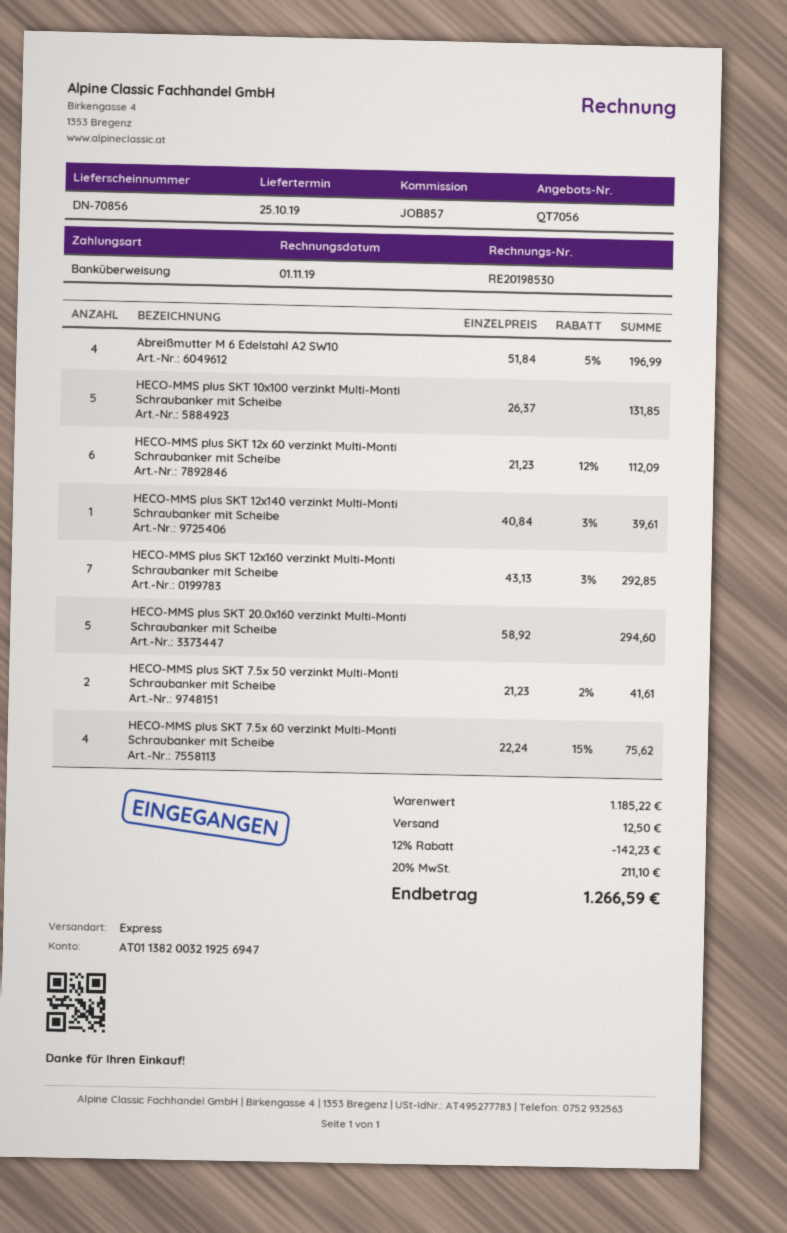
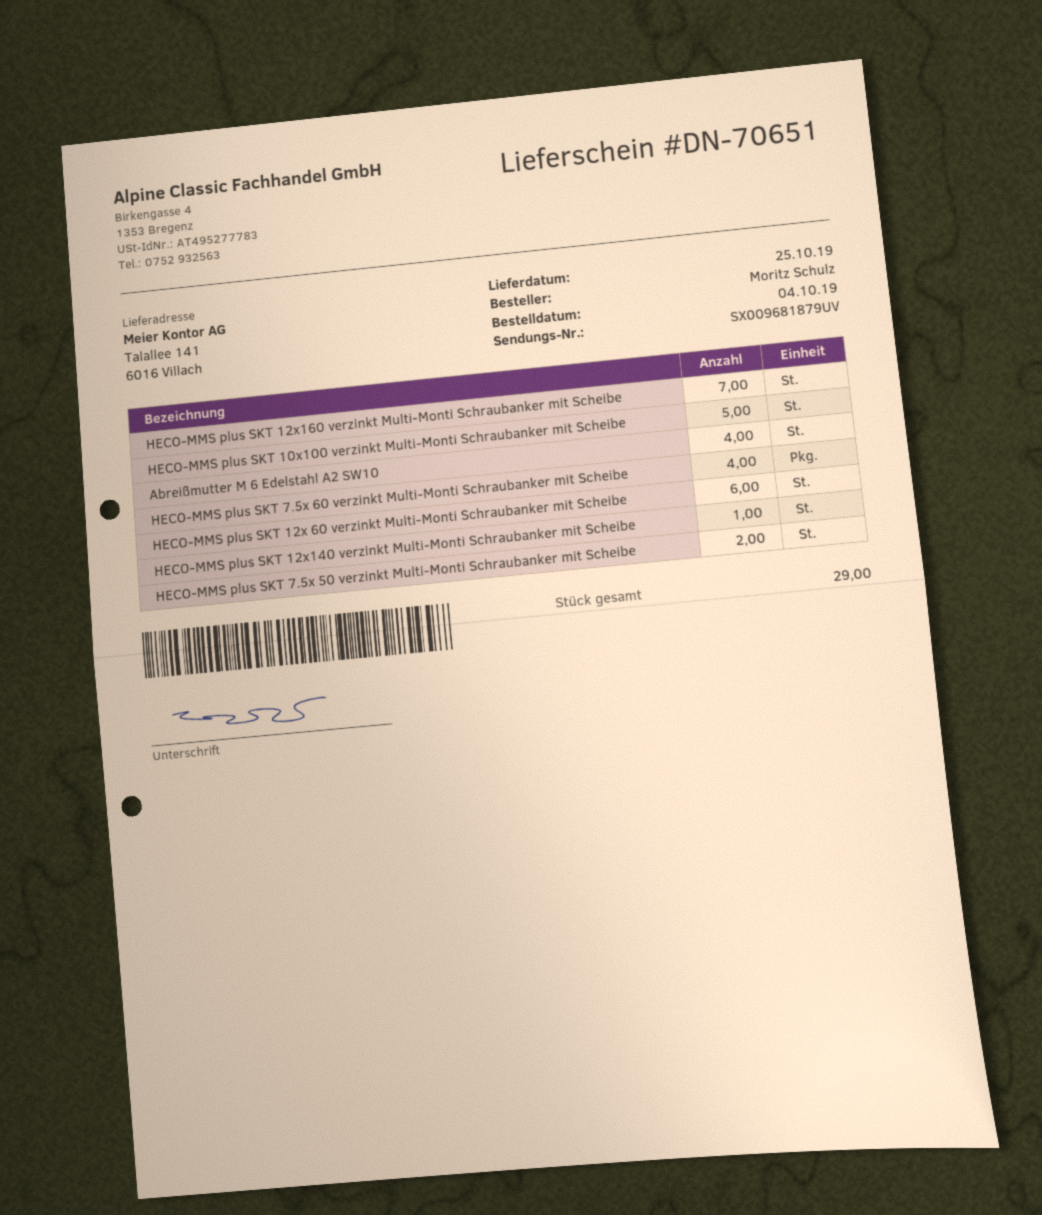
delivery note number: DN-70856 -> DN-70651
HECO-MMS plus SKT 20.0x160 verzinkt Multi-Monti Schraubanker mit Scheibe: 5 -> none

